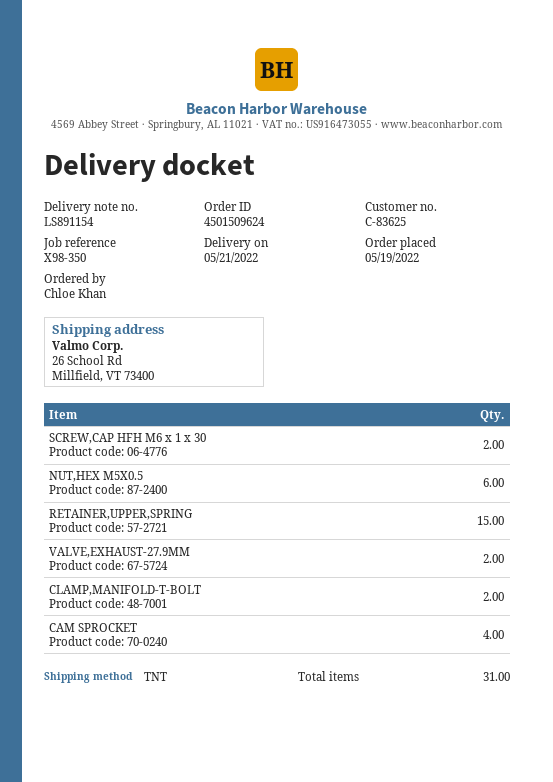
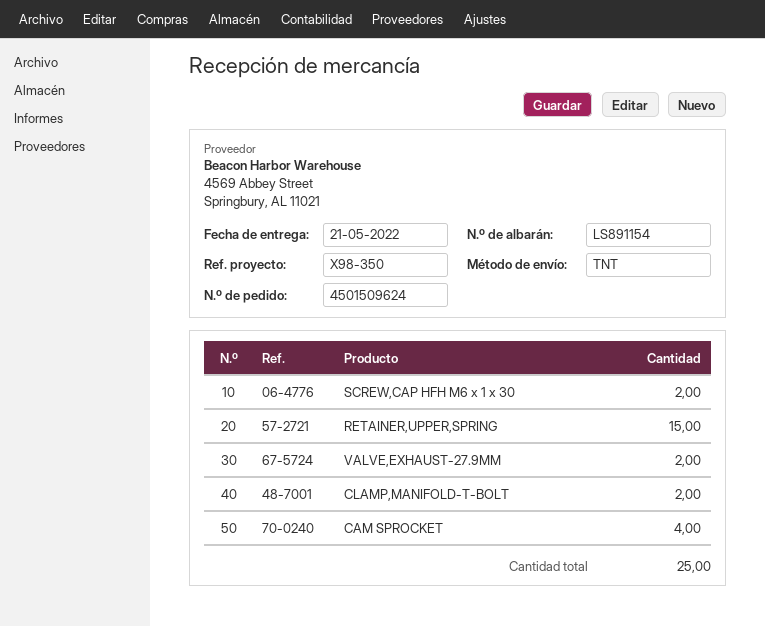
NUT,HEX M5X0.5: 6 -> none
total quantity: 31 -> 25

